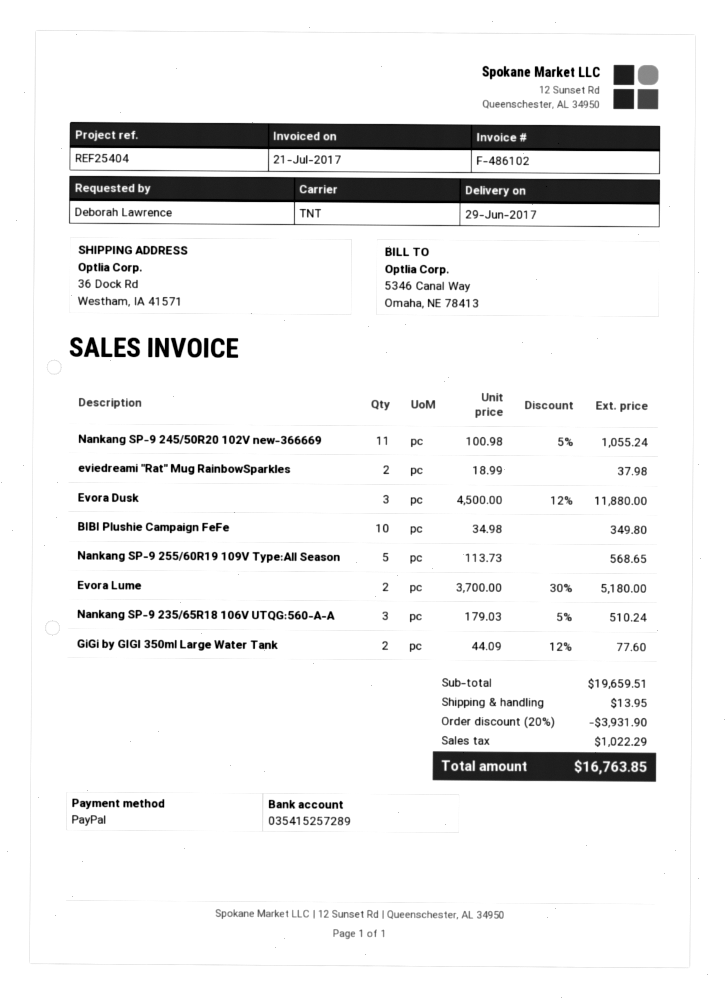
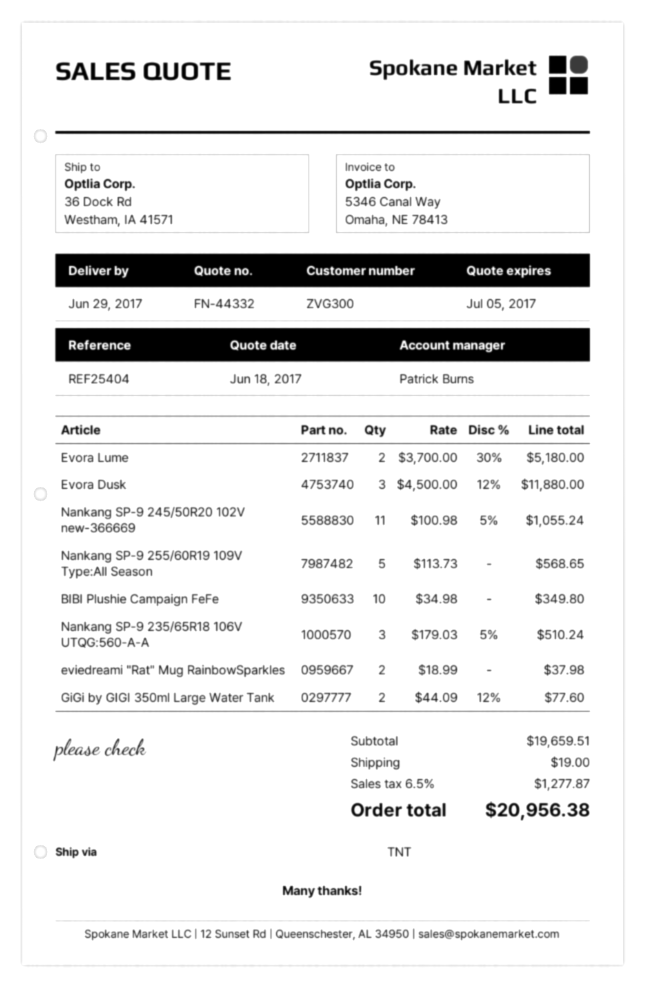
discount: 20% = 3931.90 -> none
shipping: 13.95 -> 19.00
tax: 1022.29 -> 1277.87
total: 16763.85 -> 20956.38

